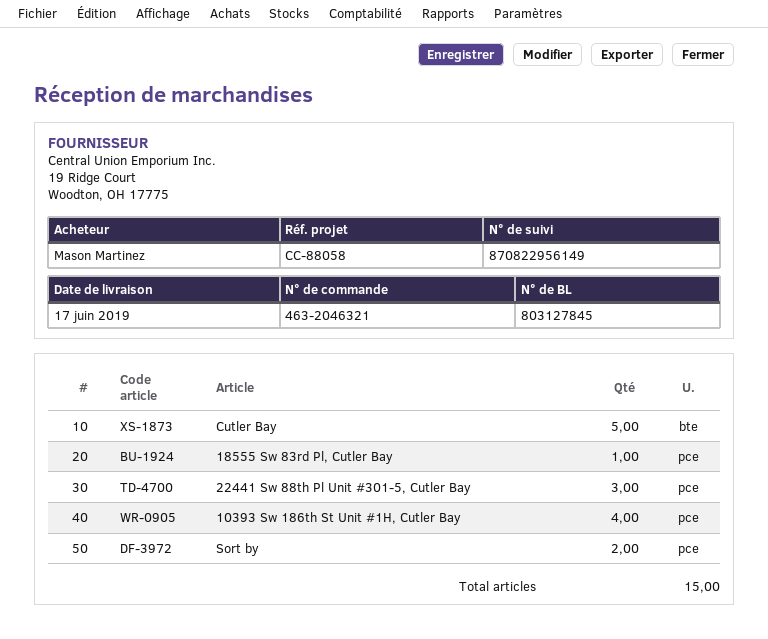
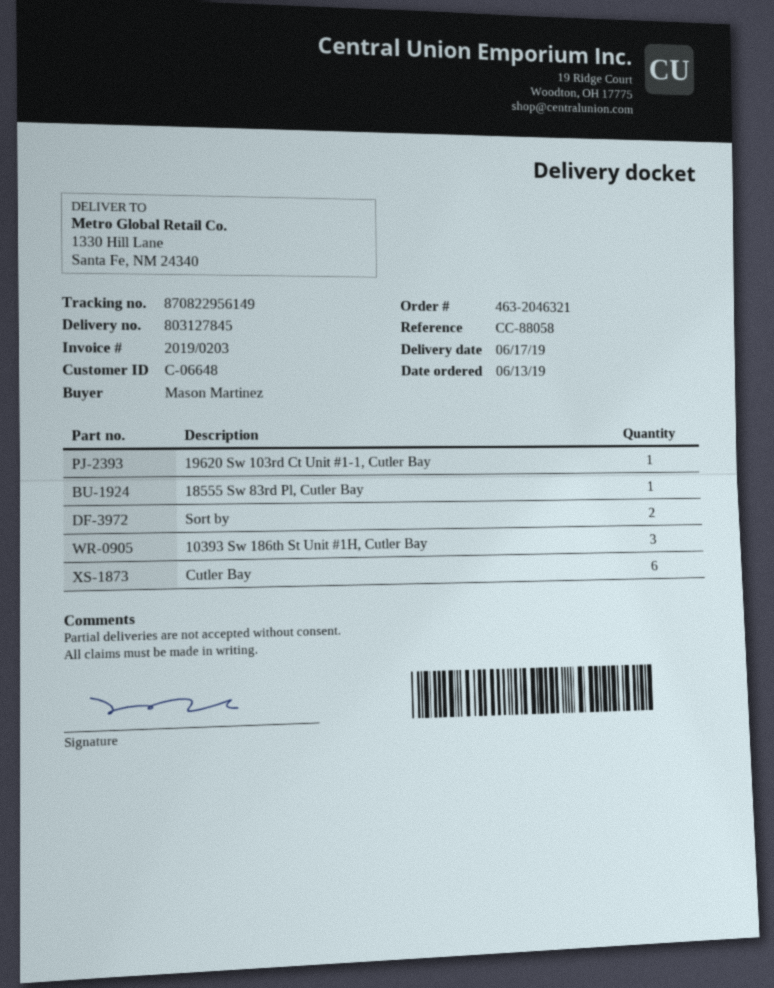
Cutler Bay: 5 -> 6
22441 Sw 88th Pl Unit #301-5, Cutler Bay: 3 -> none
10393 Sw 186th St Unit #1H, Cutler Bay: 4 -> 3
19620 Sw 103rd Ct Unit #1-1, Cutler Bay: none -> 1

